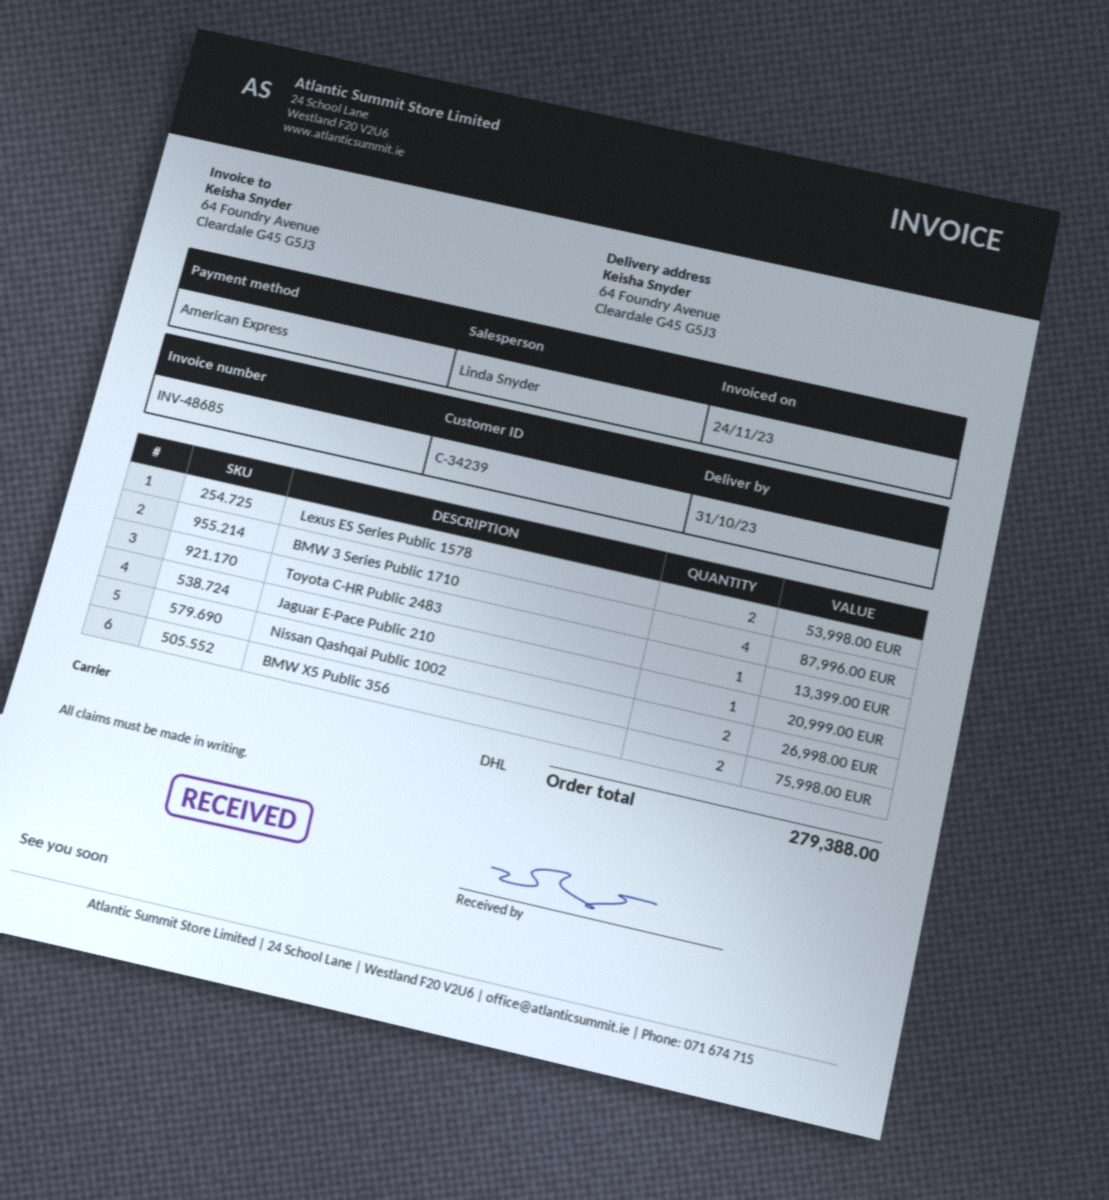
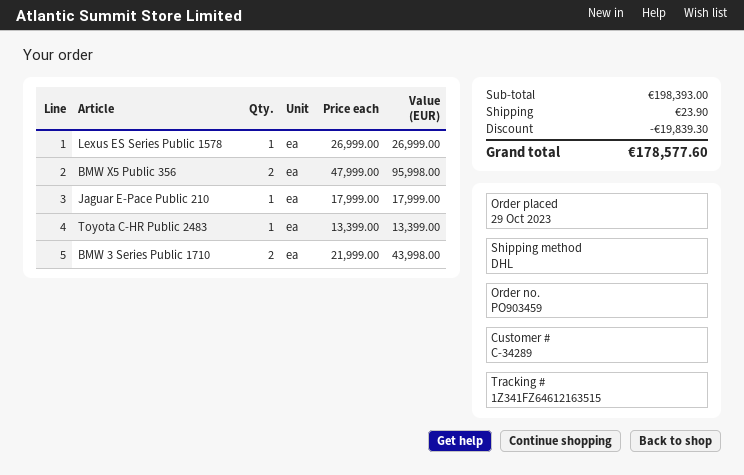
customer number: C-34239 -> C-34289
Lexus ES Series Public 1578: 2 for 53998.00 -> 1 for 26999.00
BMW 3 Series Public 1710: 4 for 87996.00 -> 2 for 43998.00
Jaguar E-Pace Public 210: 1 for 20999.00 -> 1 for 17999.00
Nissan Qashqai Public 1002: 2 for 26998.00 -> none
BMW X5 Public 356: 2 for 75998.00 -> 2 for 95998.00
discount: none -> 19839.30
shipping: none -> 23.90
total: 279388.00 -> 178577.60

